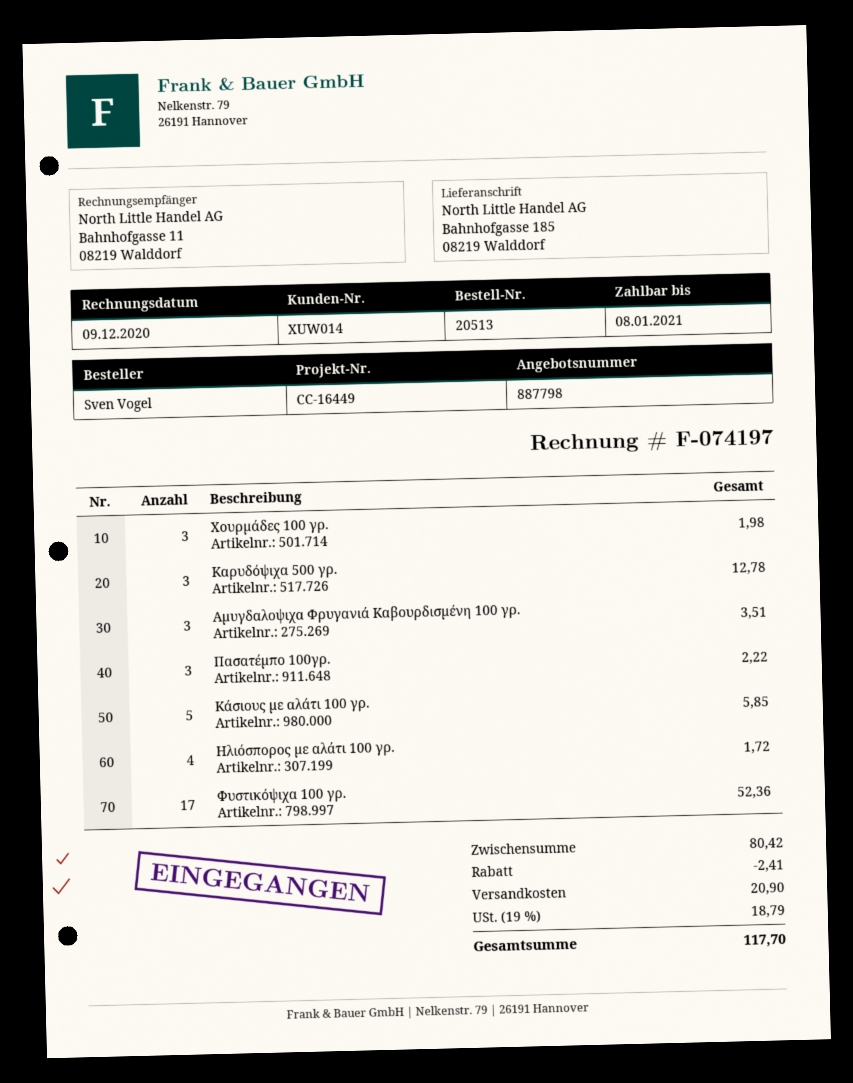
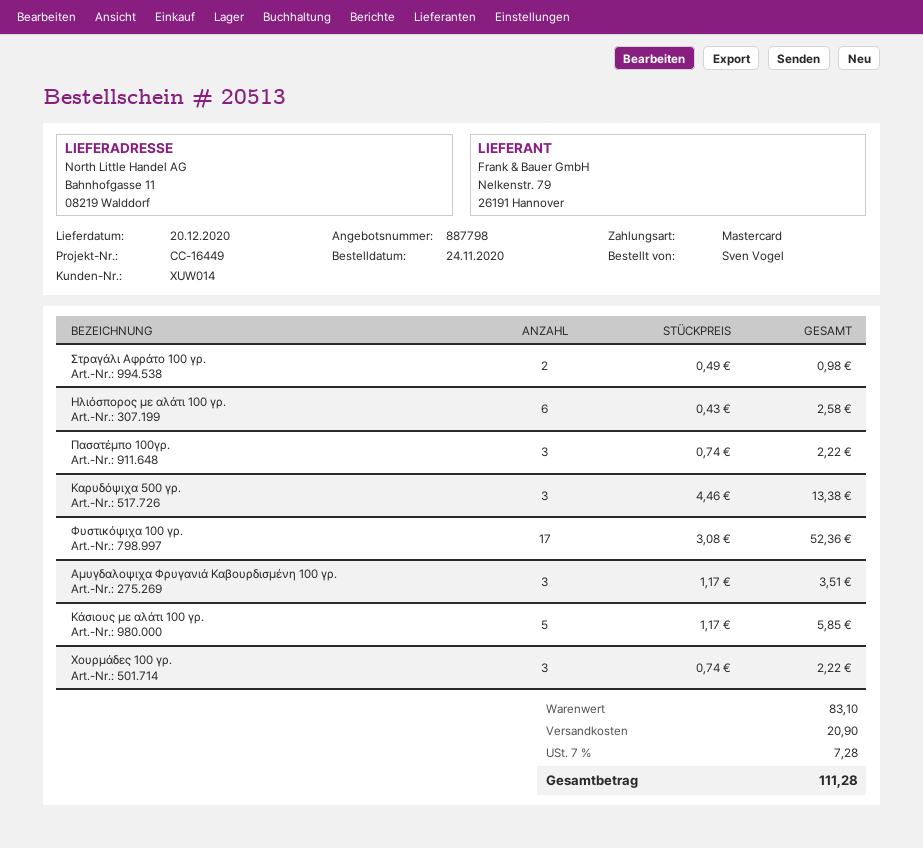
ship to: Bahnhofgasse 185, 08219 Walddorf -> Bahnhofgasse 11, 08219 Walddorf
Χουρμάδες 100 γρ.: 3 for 1.98 -> 3 for 2.22
Καρυδόψιχα 500 γρ.: 3 for 12.78 -> 3 for 13.38
Ηλιόσπορος με αλάτι 100 γρ.: 4 for 1.72 -> 6 for 2.58
Στραγάλι Αφράτο 100 γρ.: none -> 2 for 0.98
subtotal: 80.42 -> 83.10
discount: 2.41 -> none
tax: 19% = 18.79 -> 7% = 7.28
total: 117.70 -> 111.28

